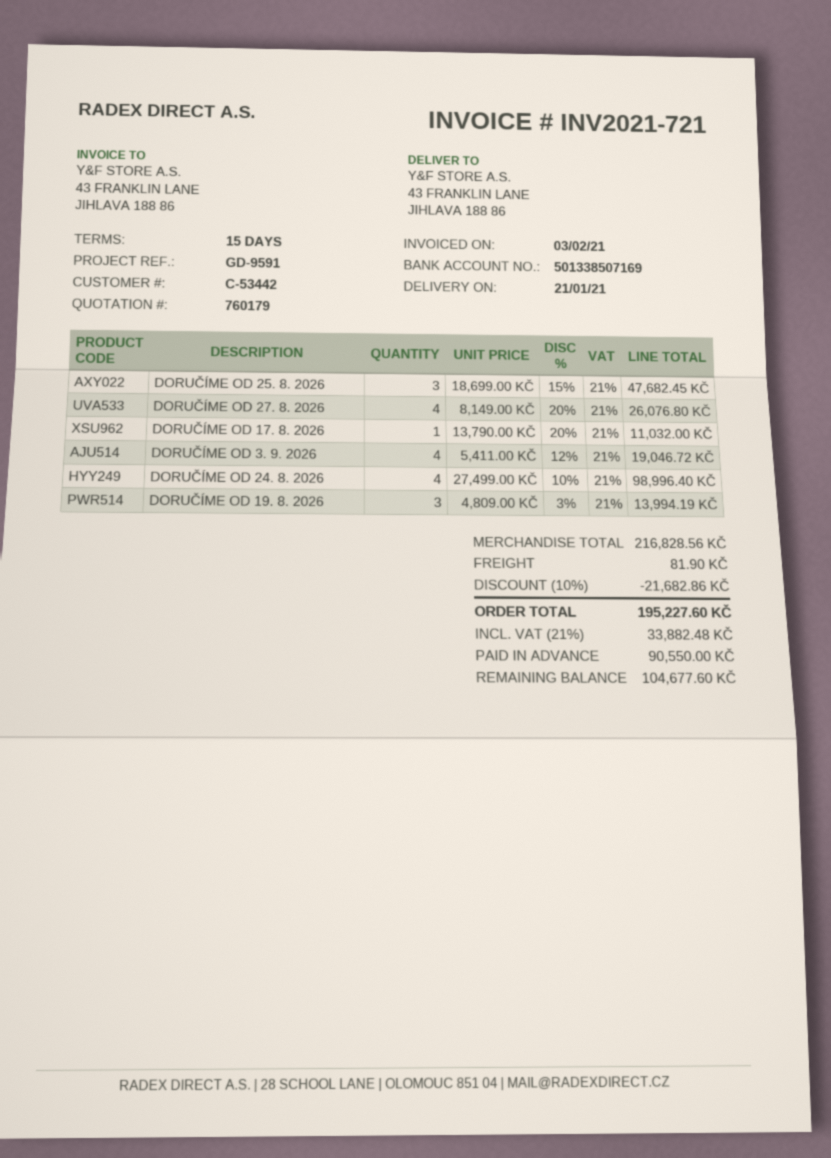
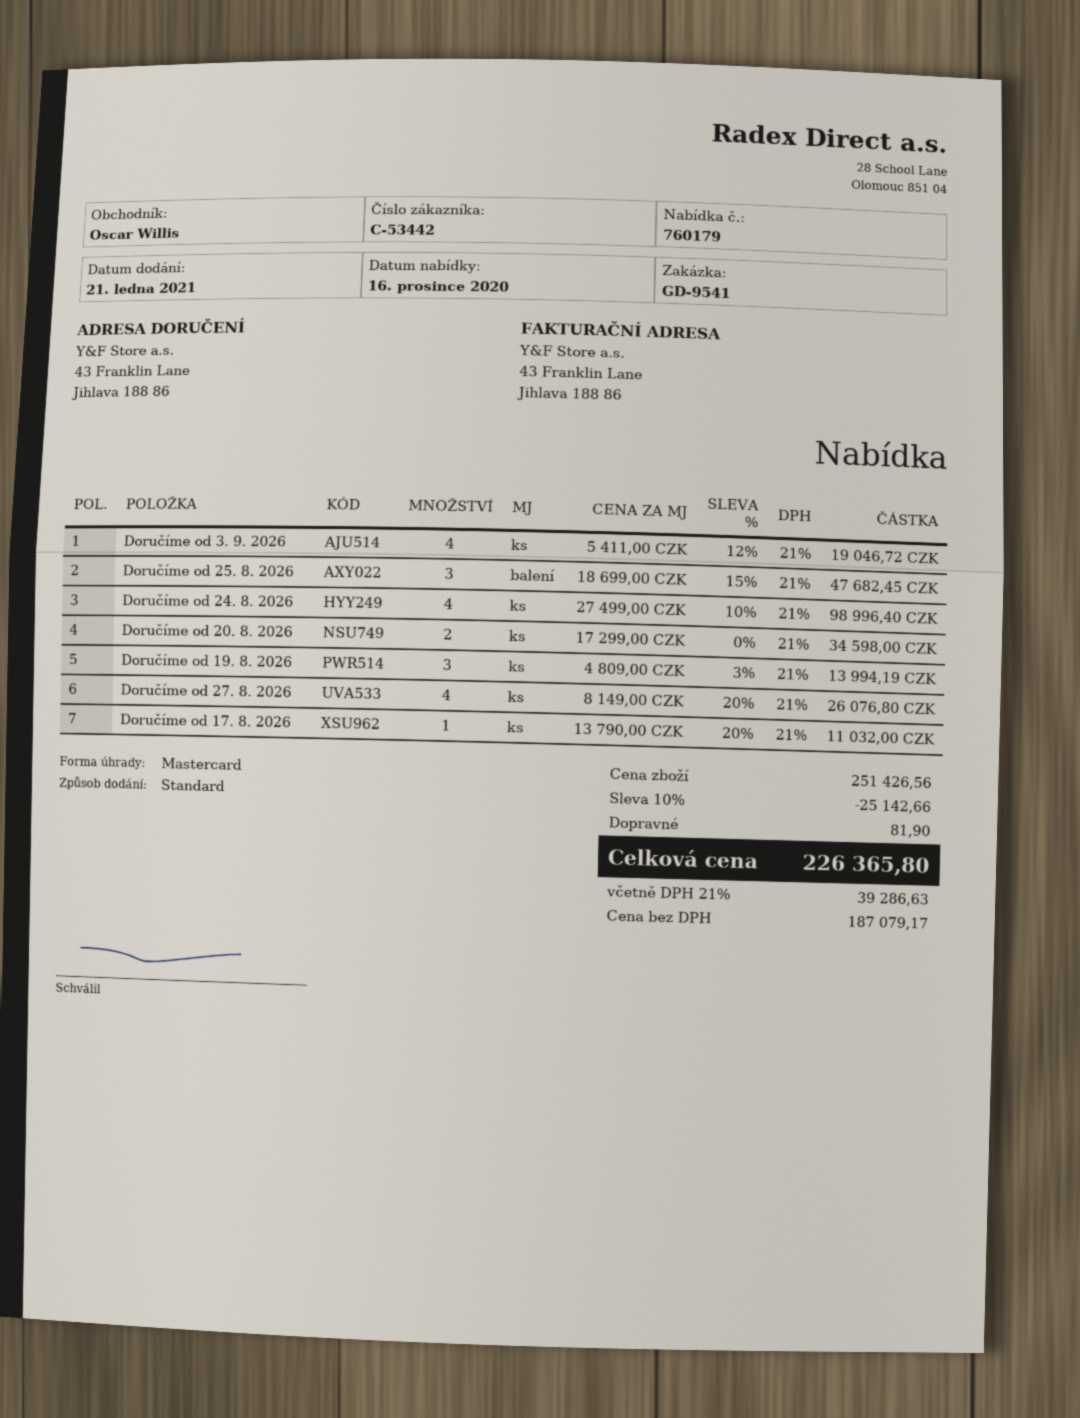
reference: GD-9591 -> GD-9541
Doručíme od 20. 8. 2026: none -> 2 x 17299.00 = 34598.00
subtotal: 216828.56 -> 251426.56
discount: 10% = 21682.86 -> 10% = 25142.66
tax: 21% = 33882.48 -> 21% = 39286.63
total: 195227.60 -> 226365.80

